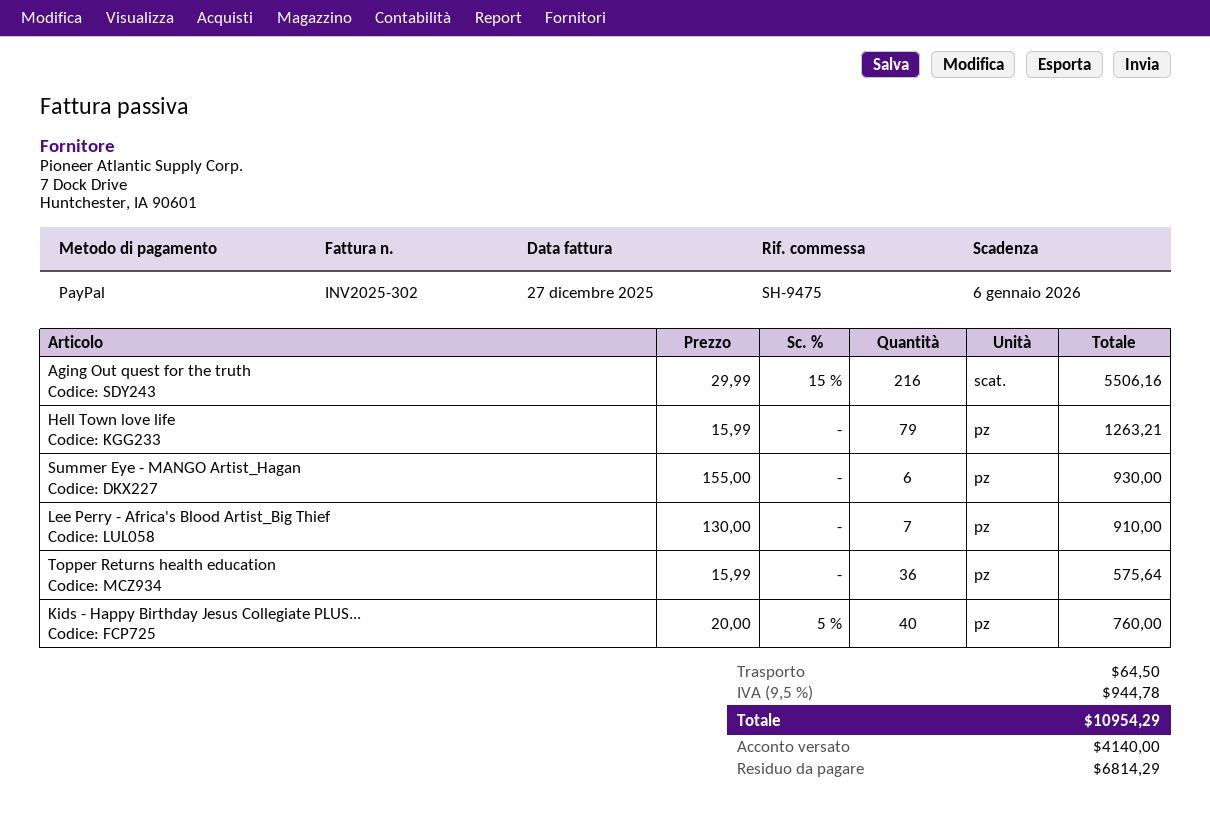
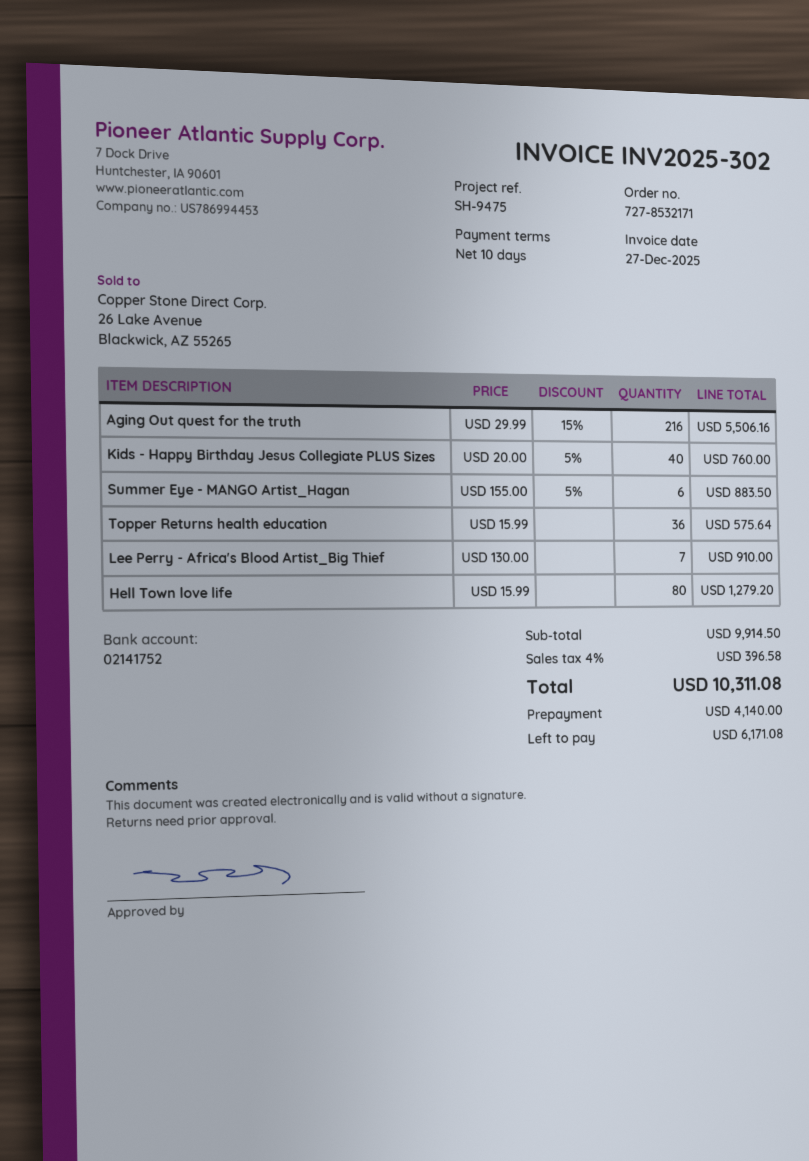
Hell Town love life: 79 x 15.99 = 1263.21 -> 80 x 15.99 = 1279.20
Summer Eye - MANGO Artist_Hagan: 6 x 155.00 = 930.00 -> 6 x 155.00 - 5% = 883.50
shipping: 64.50 -> none
tax: 9.5% = 944.78 -> 4% = 396.58
total: 10954.29 -> 10311.08
balance: 6814.29 -> 6171.08

